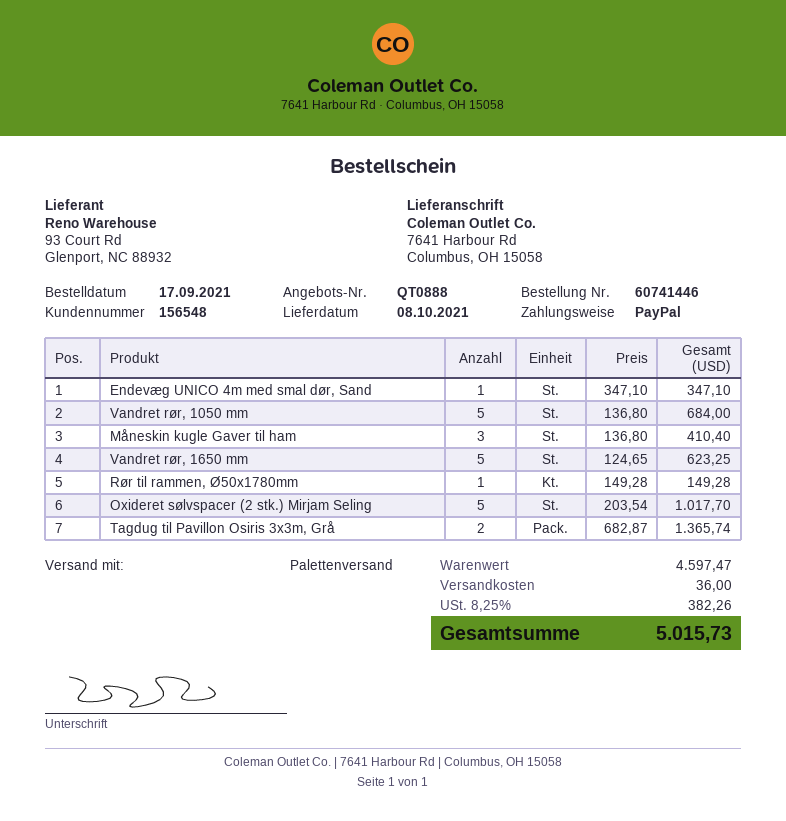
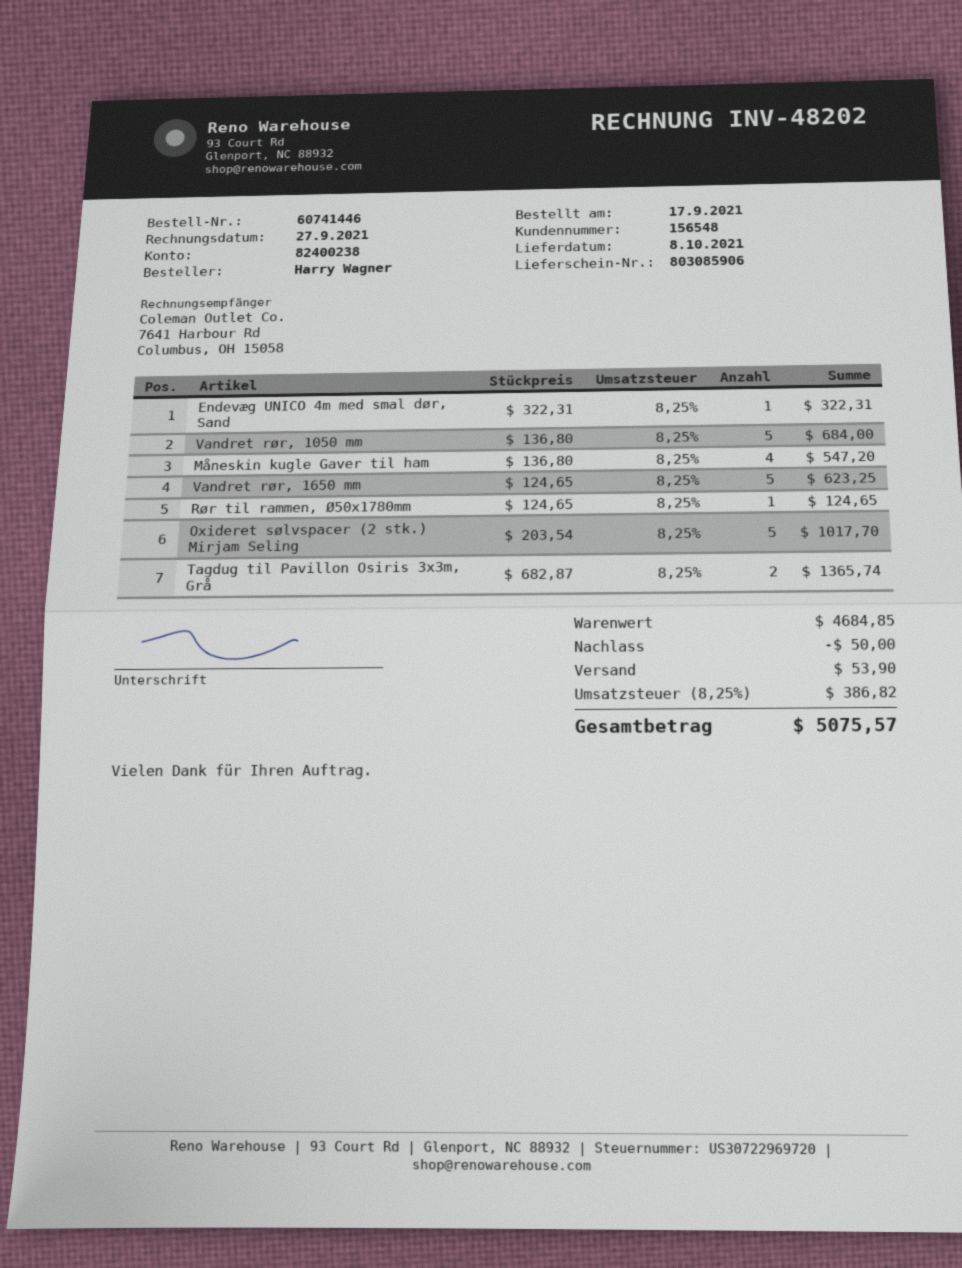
Endevæg UNICO 4m med smal dør, Sand: 1 x 347.10 = 347.10 -> 1 x 322.31 = 322.31
Måneskin kugle Gaver til ham: 3 x 136.80 = 410.40 -> 4 x 136.80 = 547.20
Rør til rammen, Ø50x1780mm: 1 x 149.28 = 149.28 -> 1 x 124.65 = 124.65
subtotal: 4597.47 -> 4684.85
discount: none -> 50.00
shipping: 36.00 -> 53.90
tax: 8.25% = 382.26 -> 8.25% = 386.82
total: 5015.73 -> 5075.57

